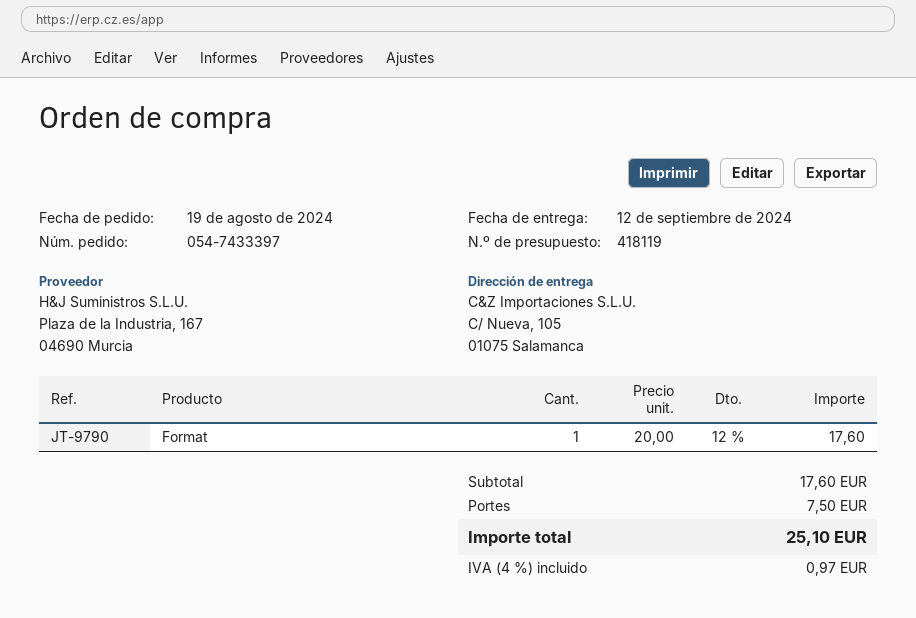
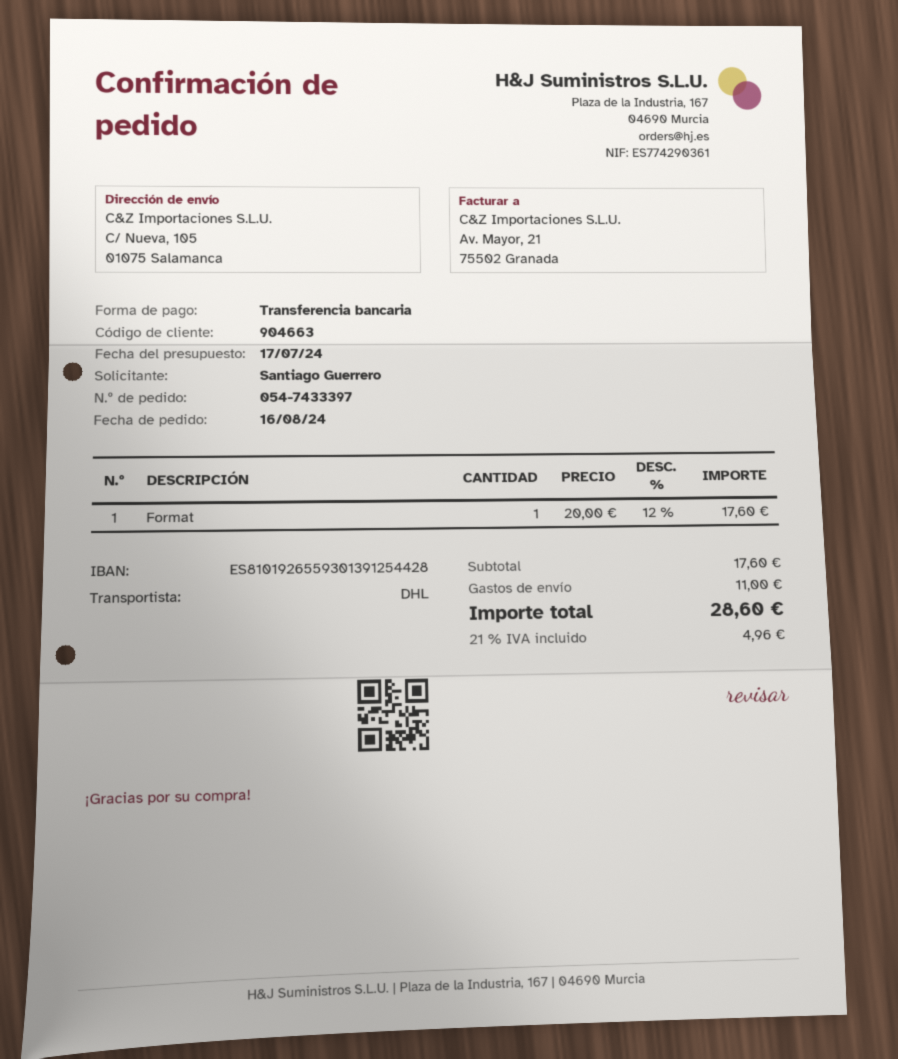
order date: 2024-08-19 -> 2024-08-16
shipping: 7.50 -> 11.00
tax: 4% = 0.97 -> 21% = 4.96
total: 25.10 -> 28.60

